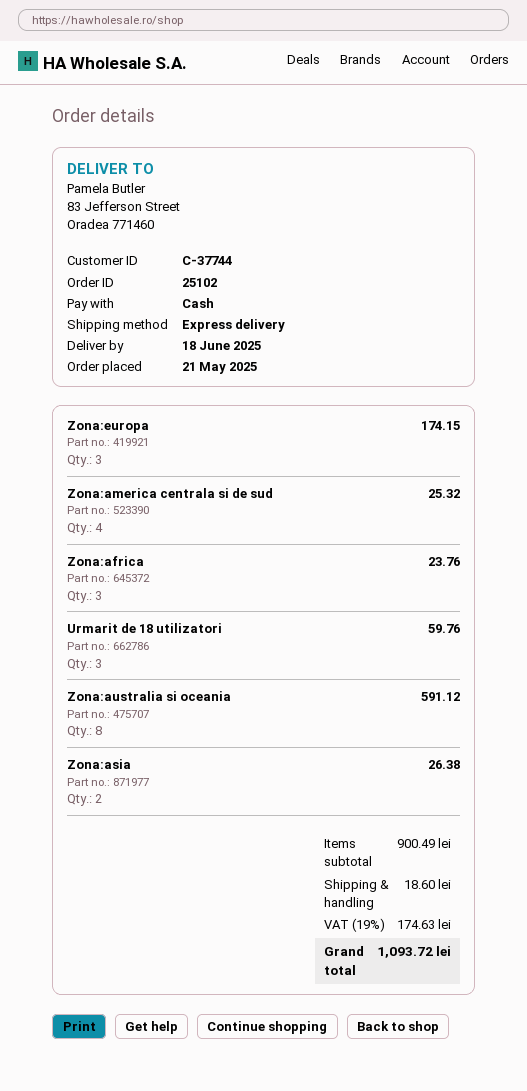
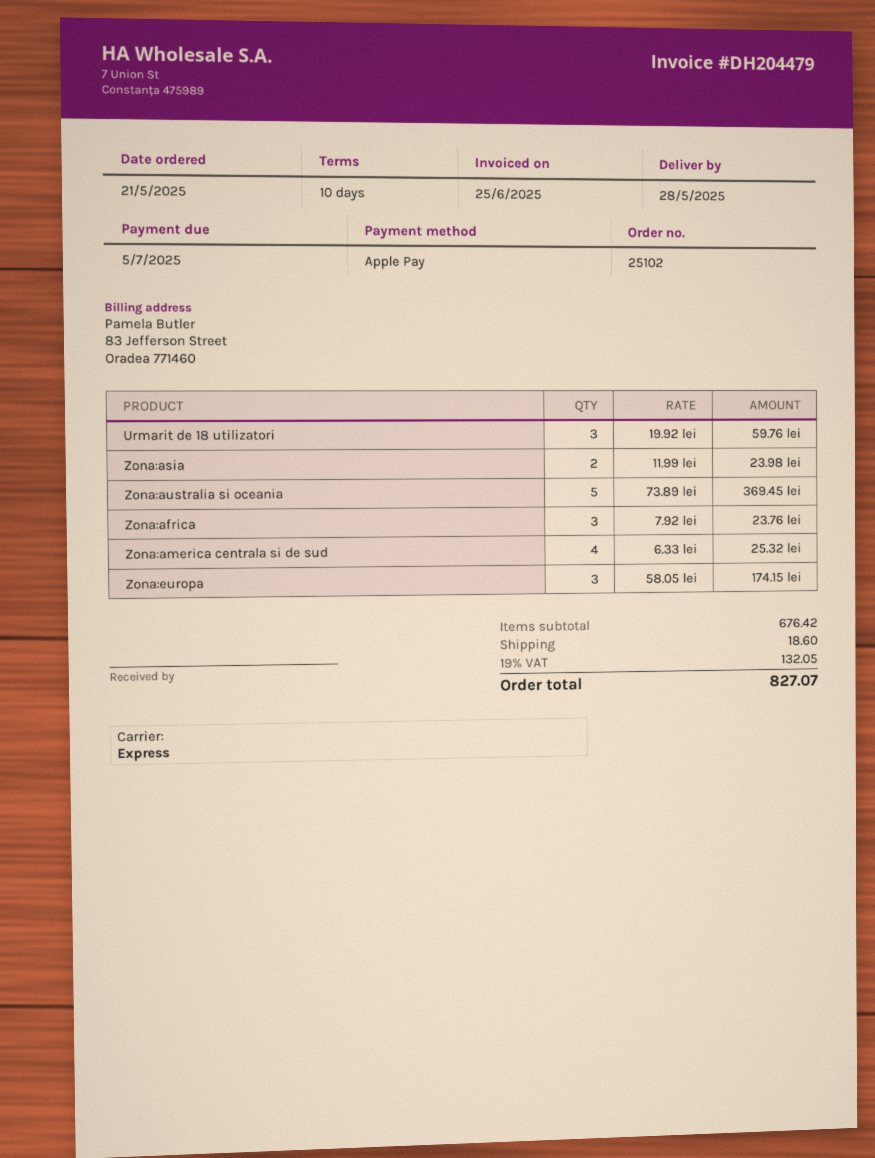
delivery date: 2025-06-18 -> 2025-05-28
payment method: cash -> Apple Pay
Zona:australia si oceania: 8 for 591.12 -> 5 for 369.45
Zona:asia: 2 for 26.38 -> 2 for 23.98
subtotal: 900.49 -> 676.42
tax: 19% = 174.63 -> 19% = 132.05
total: 1093.72 -> 827.07

